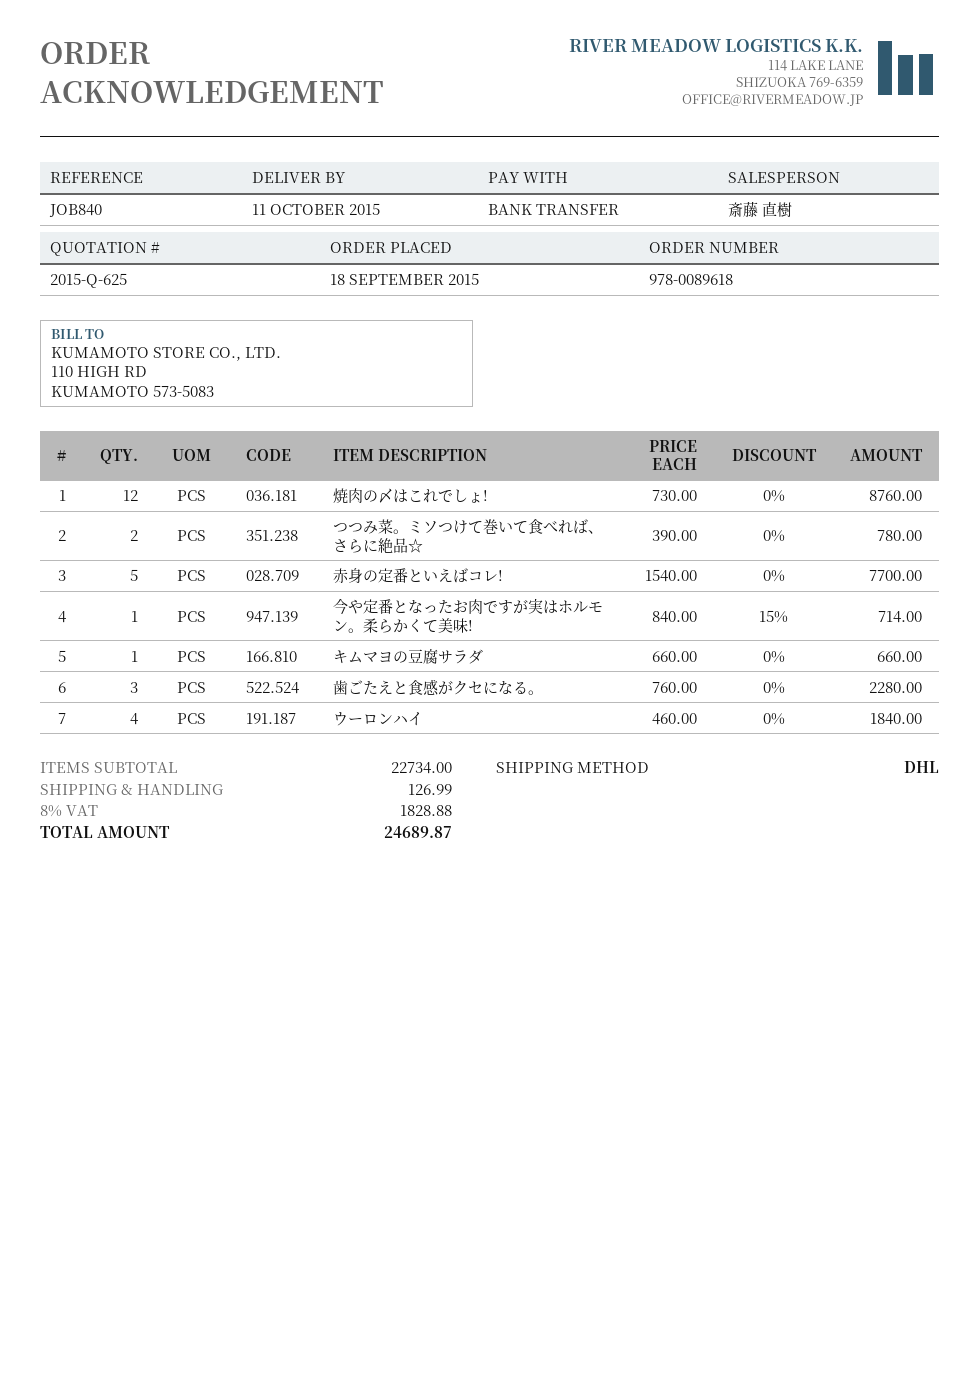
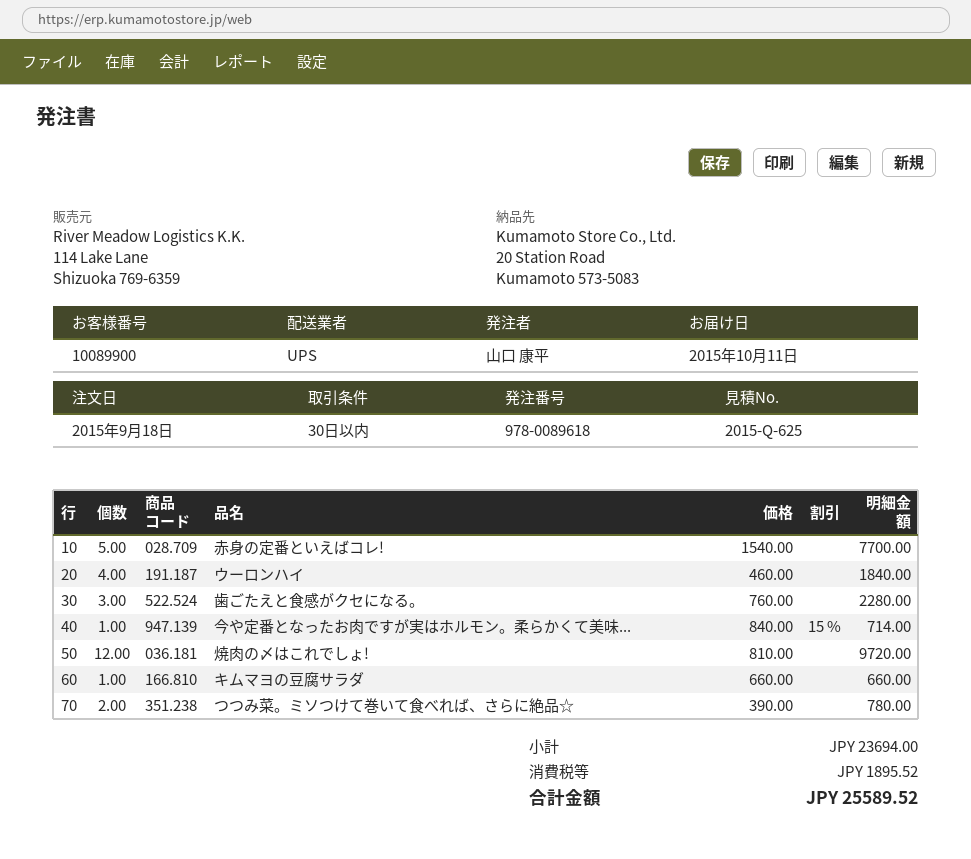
shipping method: DHL -> UPS
焼肉の〆はこれでしょ!: 12 x 730.00 = 8760.00 -> 12 x 810.00 = 9720.00
subtotal: 22734.00 -> 23694.00
shipping: 126.99 -> none
tax: 1828.88 -> 1895.52
total: 24689.87 -> 25589.52

